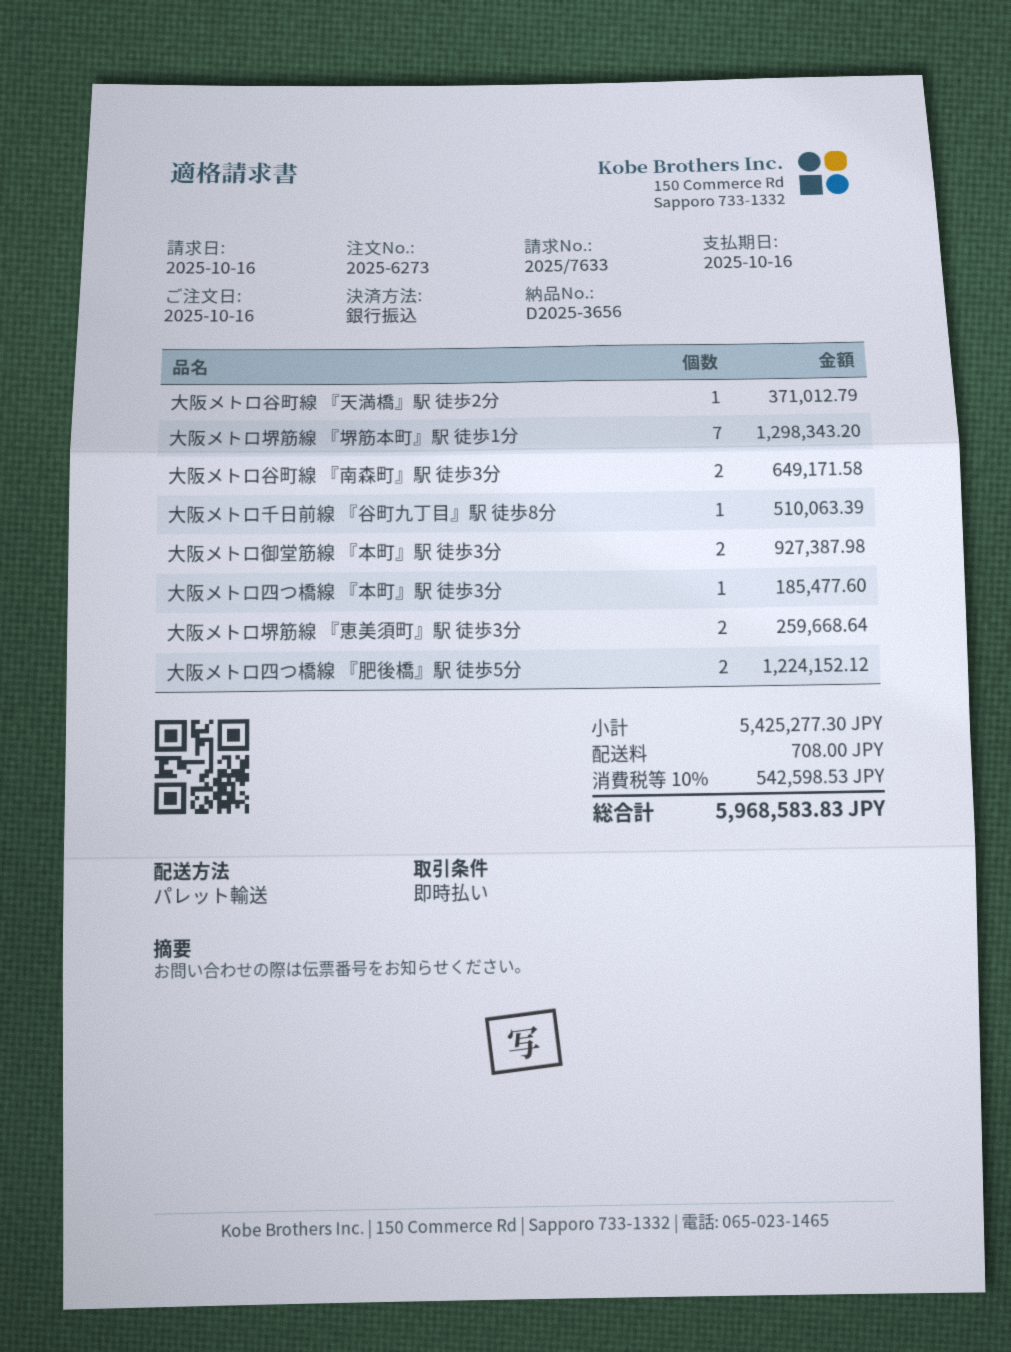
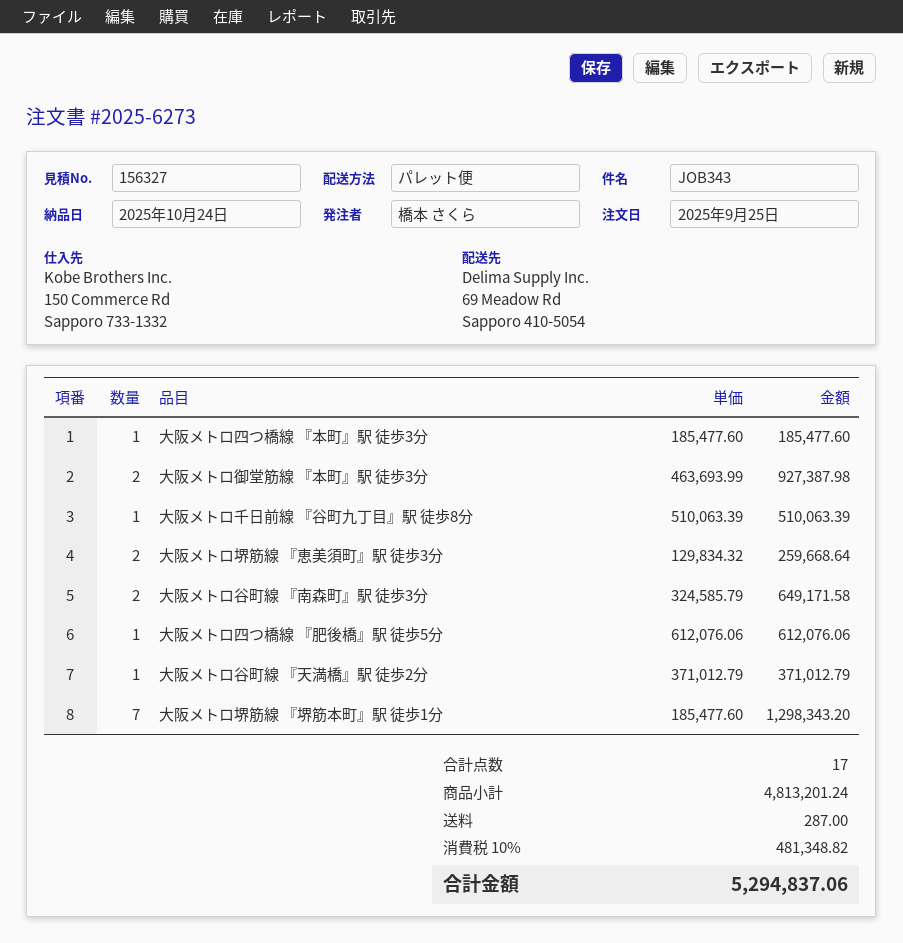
order date: 2025-10-16 -> 2025-09-25
大阪メトロ四つ橋線 『肥後橋』駅 徒歩5分: 2 for 1224152.12 -> 1 for 612076.06
subtotal: 5425277.30 -> 4813201.24
shipping: 708.00 -> 287.00
tax: 10% = 542598.53 -> 10% = 481348.82
total: 5968583.83 -> 5294837.06

